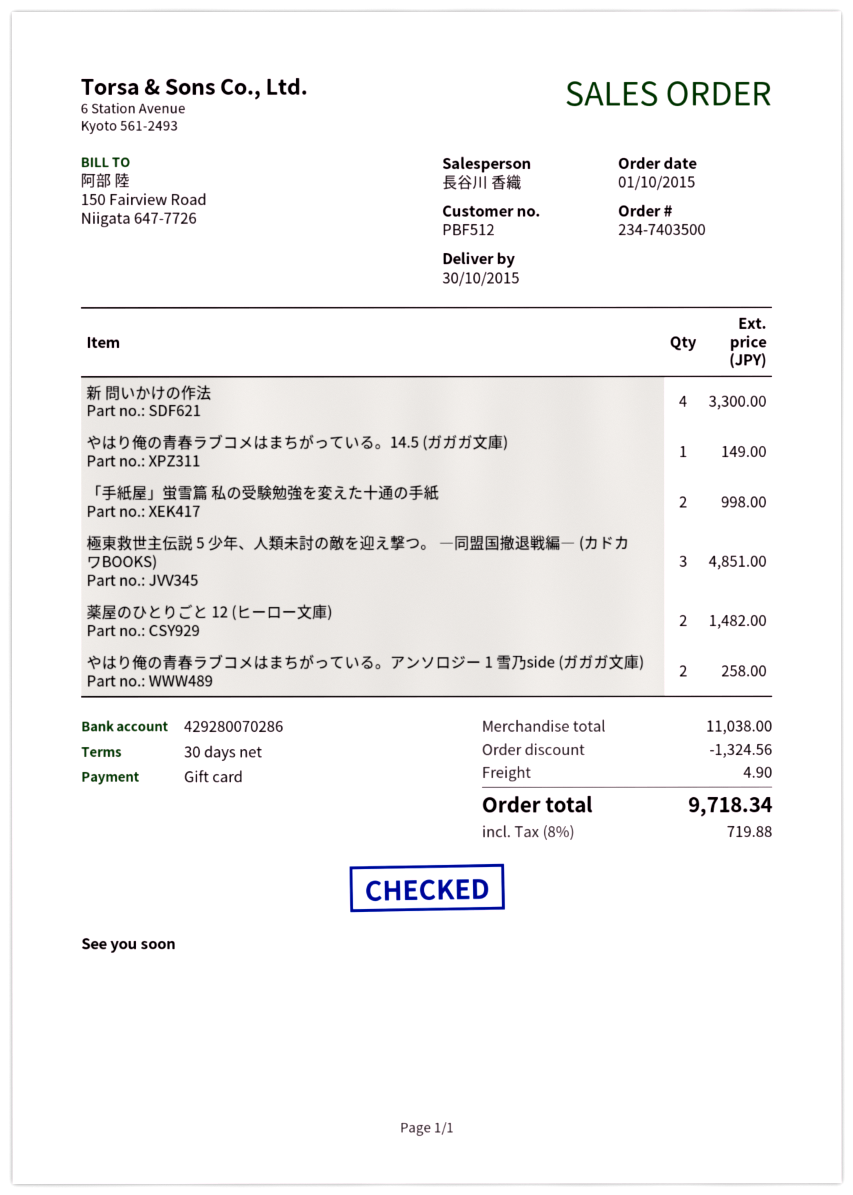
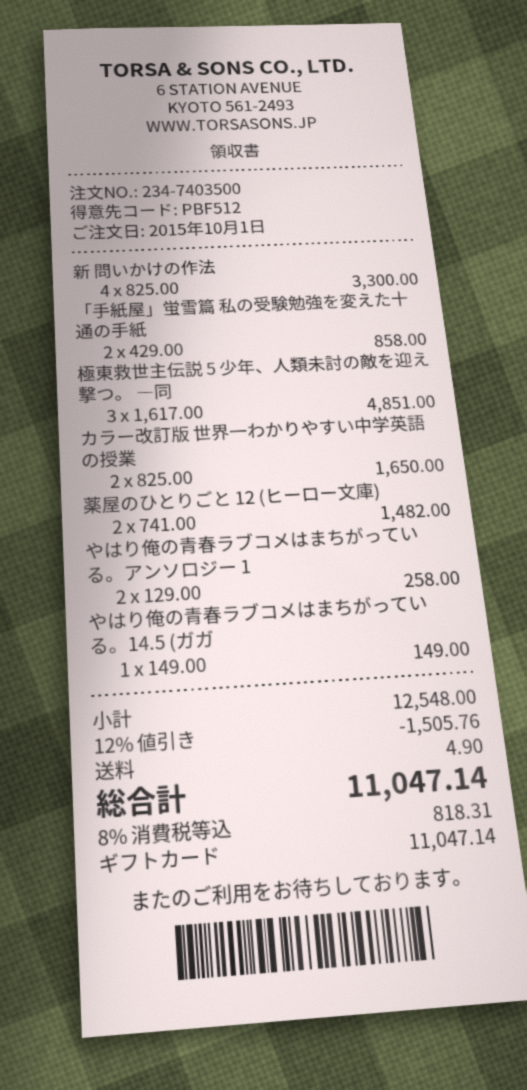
「手紙屋」蛍雪篇 私の受験勉強を変えた十通の手紙: 2 for 998.00 -> 2 for 858.00
カラー改訂版 世界一わかりやすい中学英語の授業: none -> 2 for 1650.00
subtotal: 11038.00 -> 12548.00
discount: 1324.56 -> 1505.76
tax: 8% = 719.88 -> 8% = 818.31
total: 9718.34 -> 11047.14

